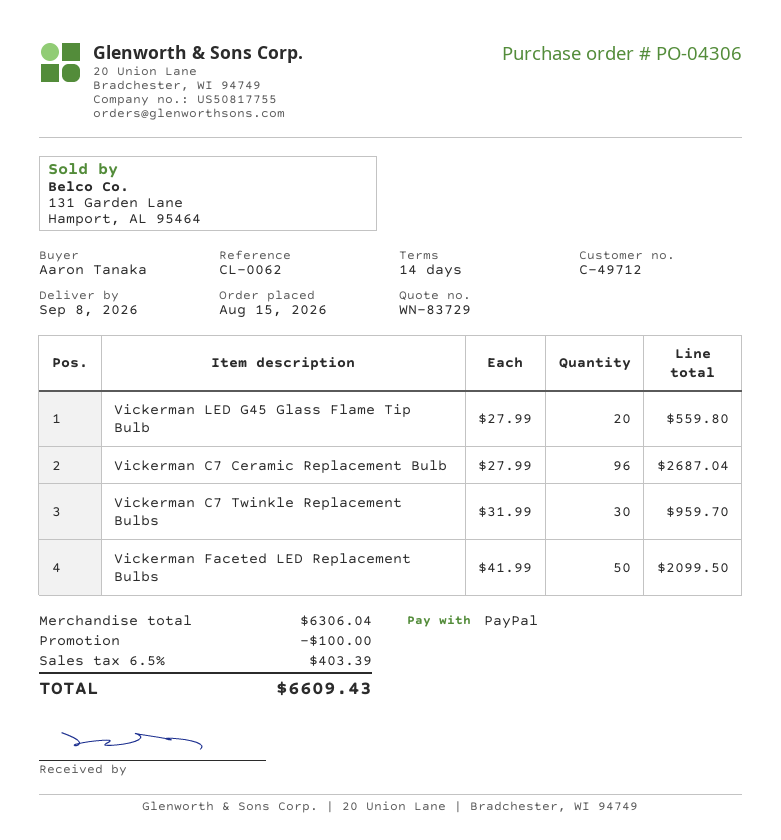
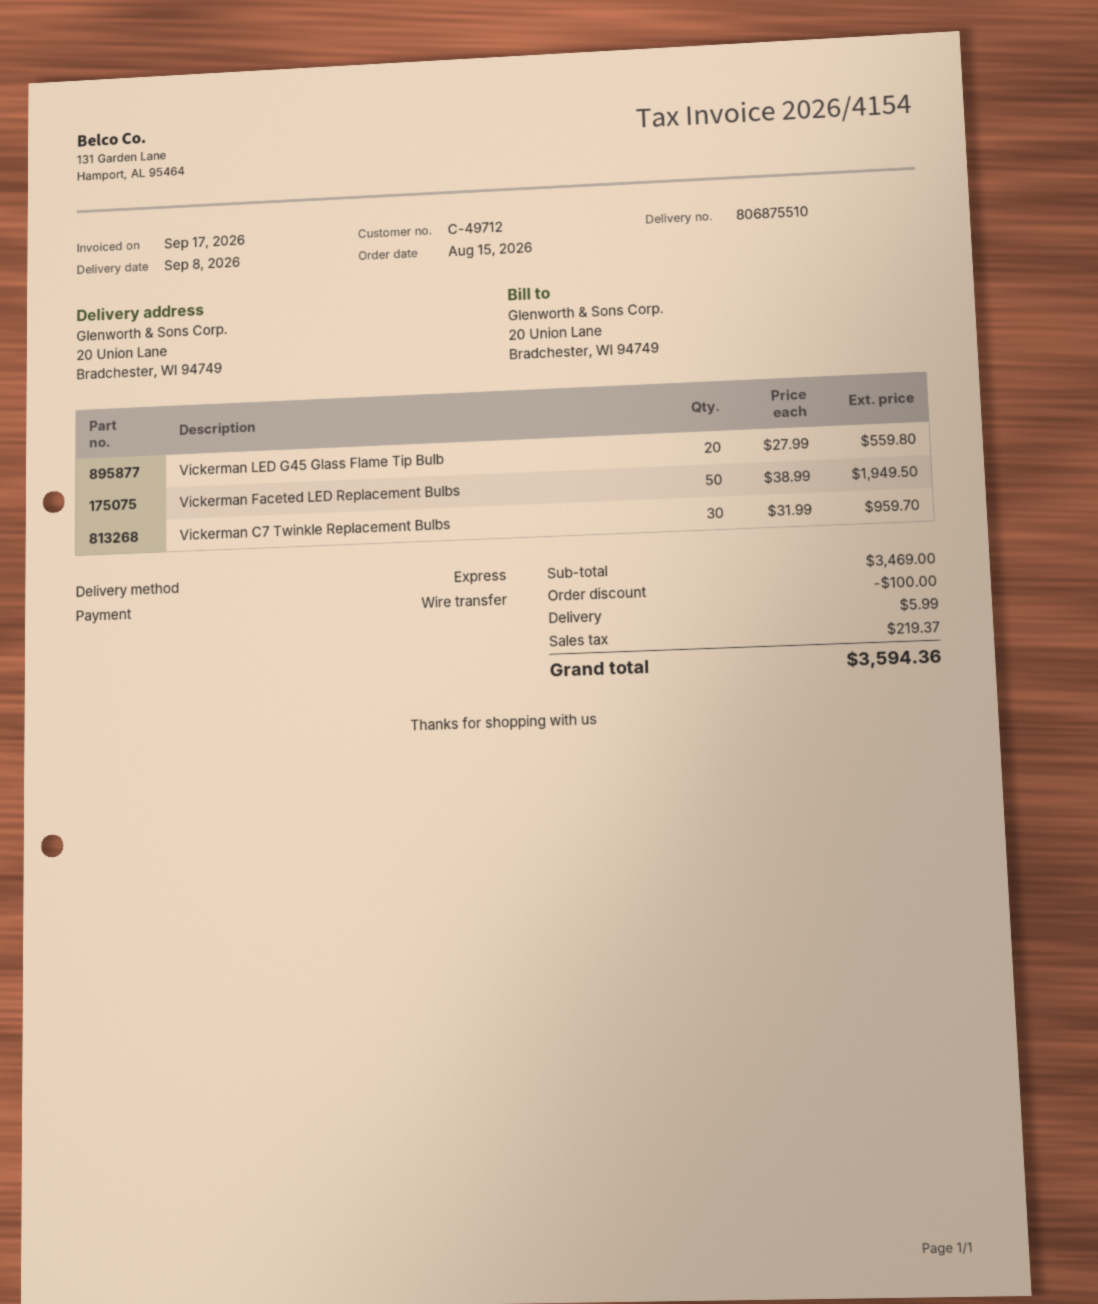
payment method: PayPal -> bank transfer
Vickerman C7 Ceramic Replacement Bulb: 96 x 27.99 = 2687.04 -> none
Vickerman Faceted LED Replacement Bulbs: 50 x 41.99 = 2099.50 -> 50 x 38.99 = 1949.50
subtotal: 6306.04 -> 3469.00
shipping: none -> 5.99
tax: 403.39 -> 219.37
total: 6609.43 -> 3594.36

